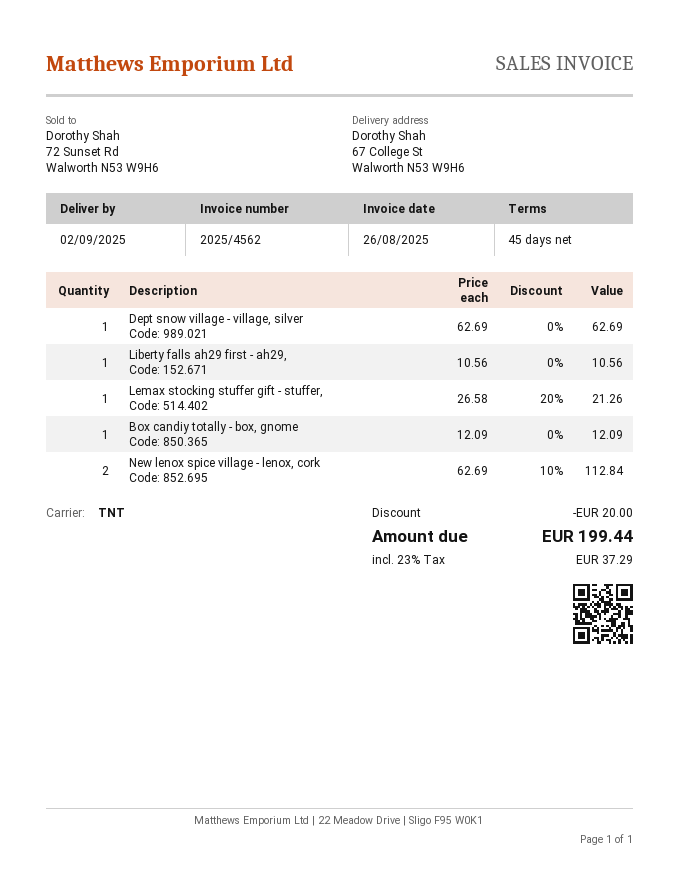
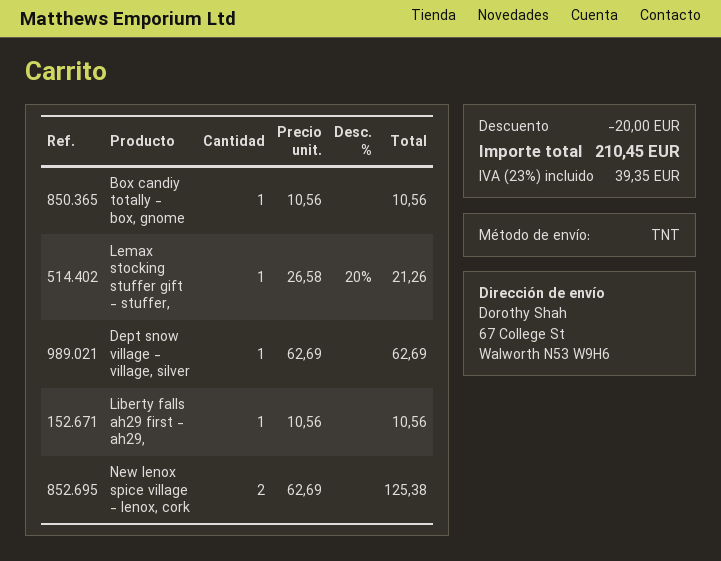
Box candiy totally - box, gnome: 1 x 12.09 = 12.09 -> 1 x 10.56 = 10.56
New lenox spice village - lenox, cork: 2 x 62.69 - 10% = 112.84 -> 2 x 62.69 = 125.38
tax: 23% = 37.29 -> 23% = 39.35
total: 199.44 -> 210.45

